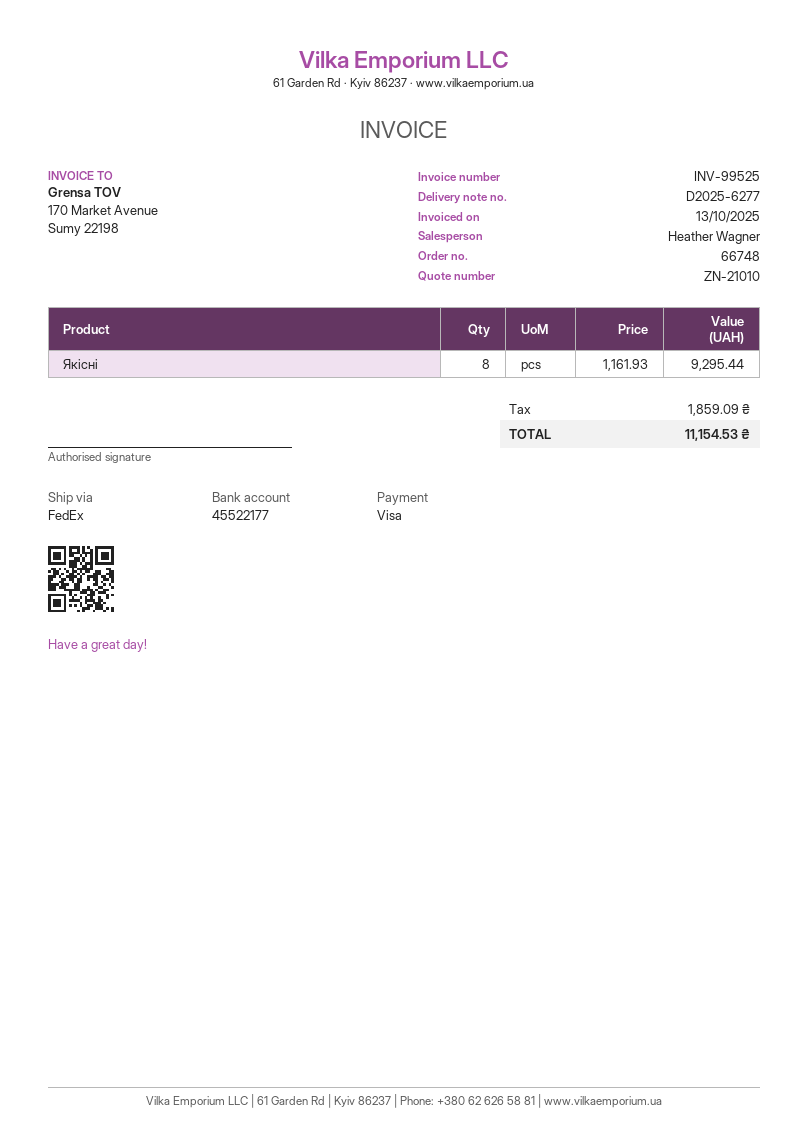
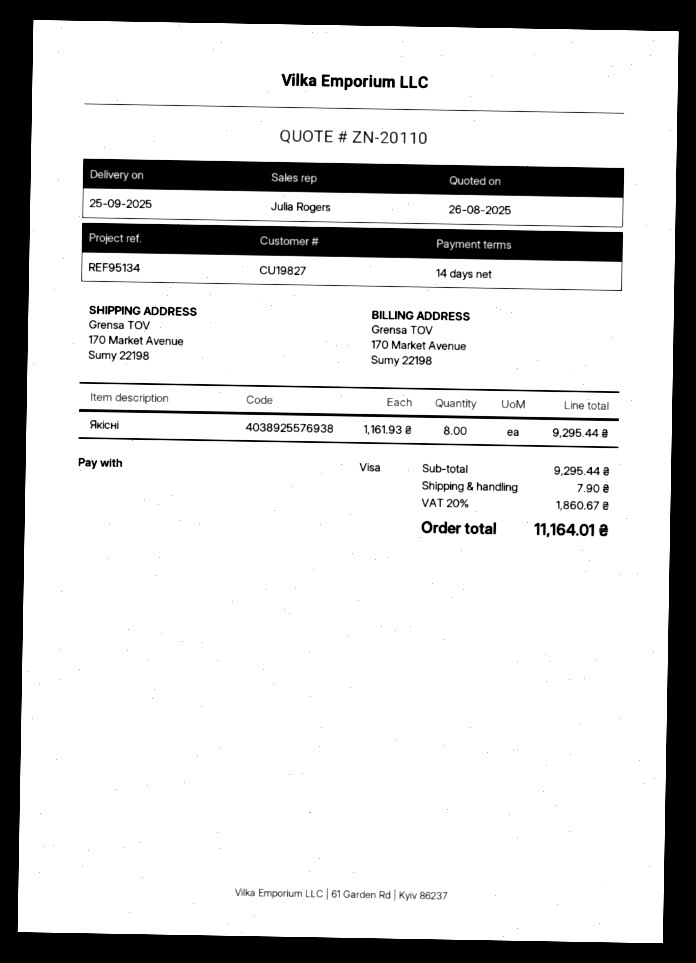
quote number: ZN-21010 -> ZN-20110
sales rep: Heather Wagner -> Julia Rogers
shipping: none -> 7.90
tax: 1859.09 -> 1860.67
total: 11154.53 -> 11164.01

